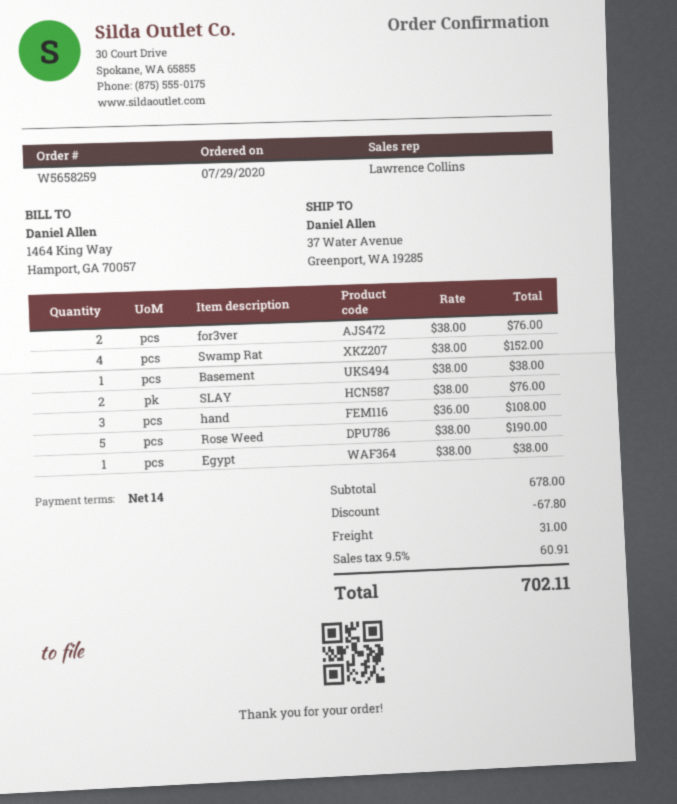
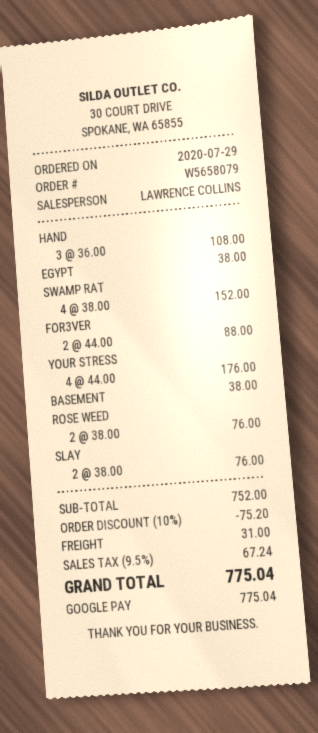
order number: W5658259 -> W5658079
for3ver: 2 x 38.00 = 76.00 -> 2 x 44.00 = 88.00
Rose Weed: 5 x 38.00 = 190.00 -> 2 x 38.00 = 76.00
YOUR STRESS: none -> 4 x 44.00 = 176.00
subtotal: 678.00 -> 752.00
discount: 67.80 -> 75.20
tax: 9.5% = 60.91 -> 9.5% = 67.24
total: 702.11 -> 775.04

